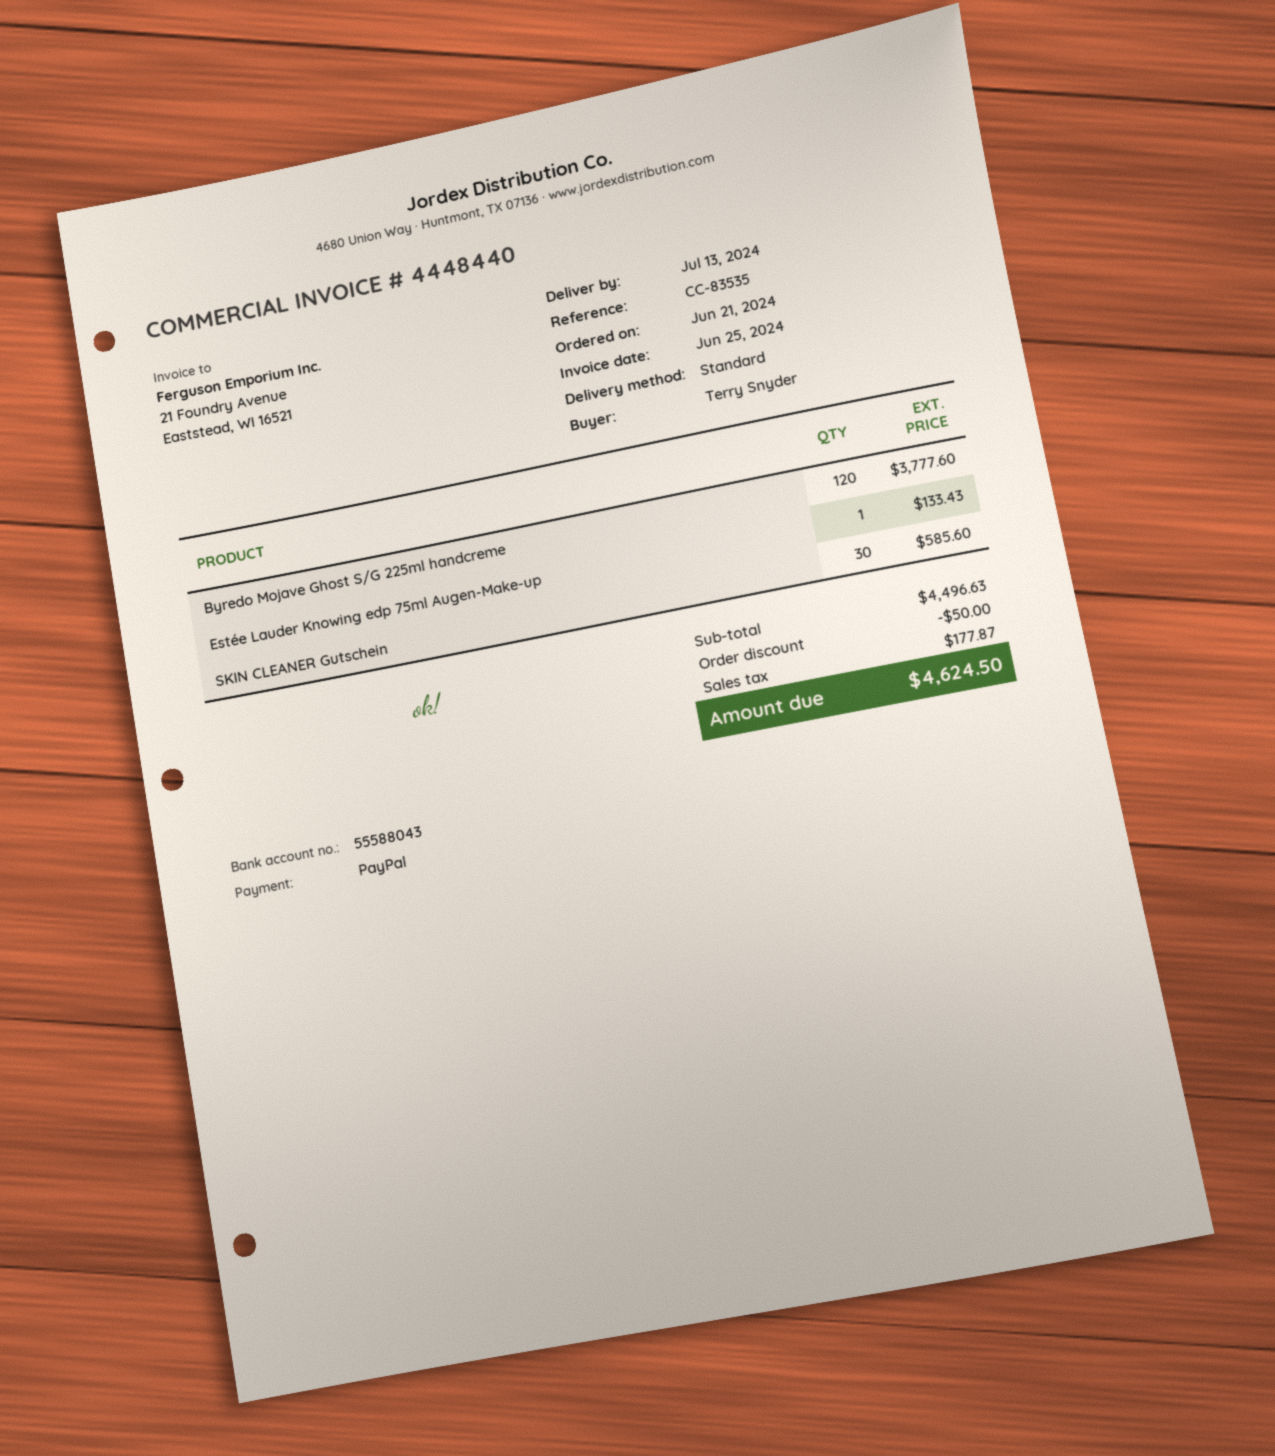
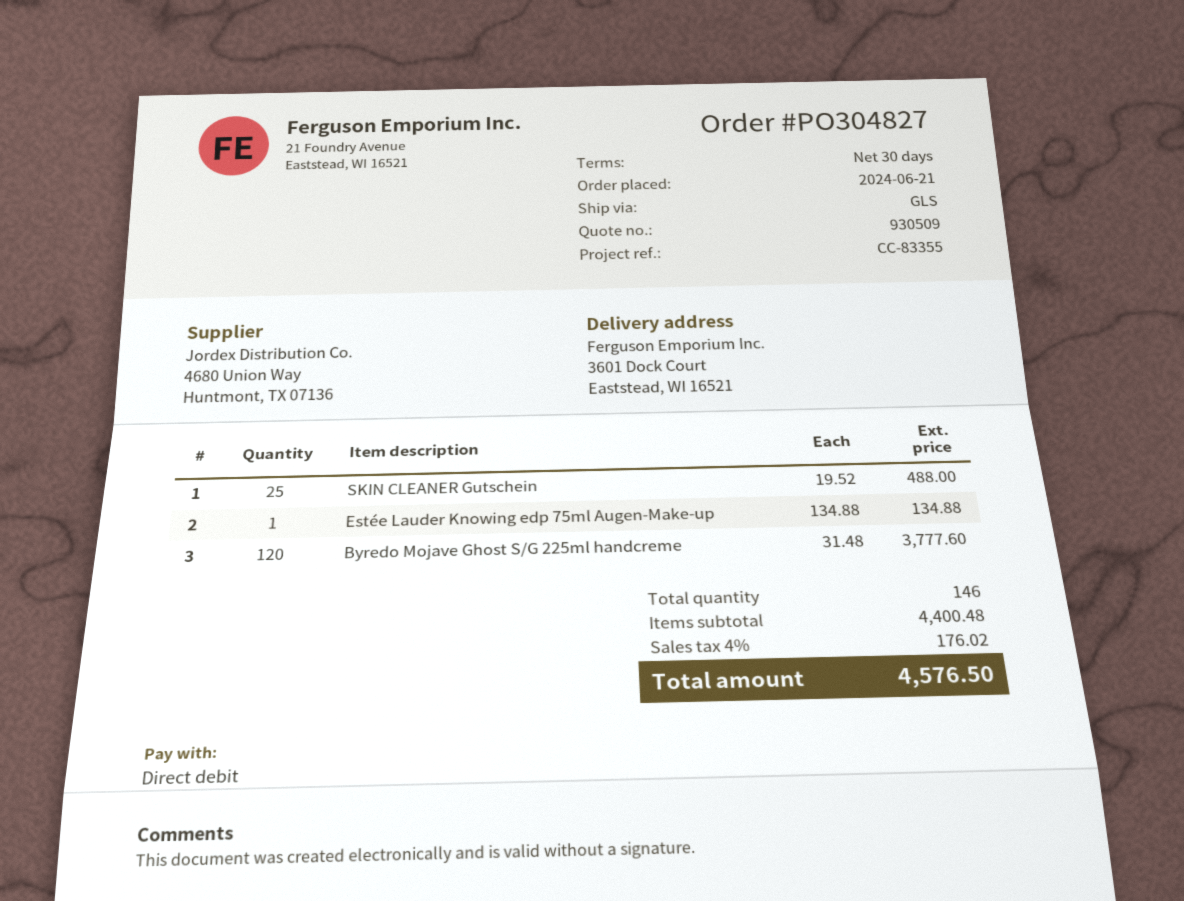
reference: CC-83535 -> CC-83355
payment method: PayPal -> direct debit
shipping method: standard -> GLS
Estée Lauder Knowing edp 75ml Augen-Make-up: 1 for 133.43 -> 1 for 134.88
SKIN CLEANER Gutschein: 30 for 585.60 -> 25 for 488.00
subtotal: 4496.63 -> 4400.48
discount: 50.00 -> none
tax: 177.87 -> 176.02
total: 4624.50 -> 4576.50

